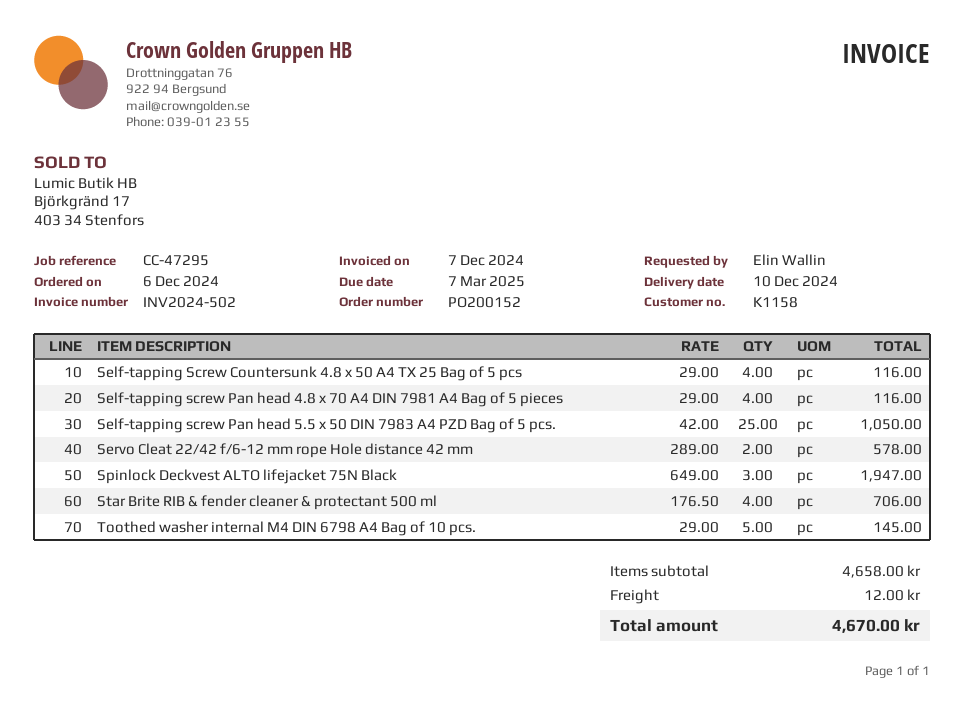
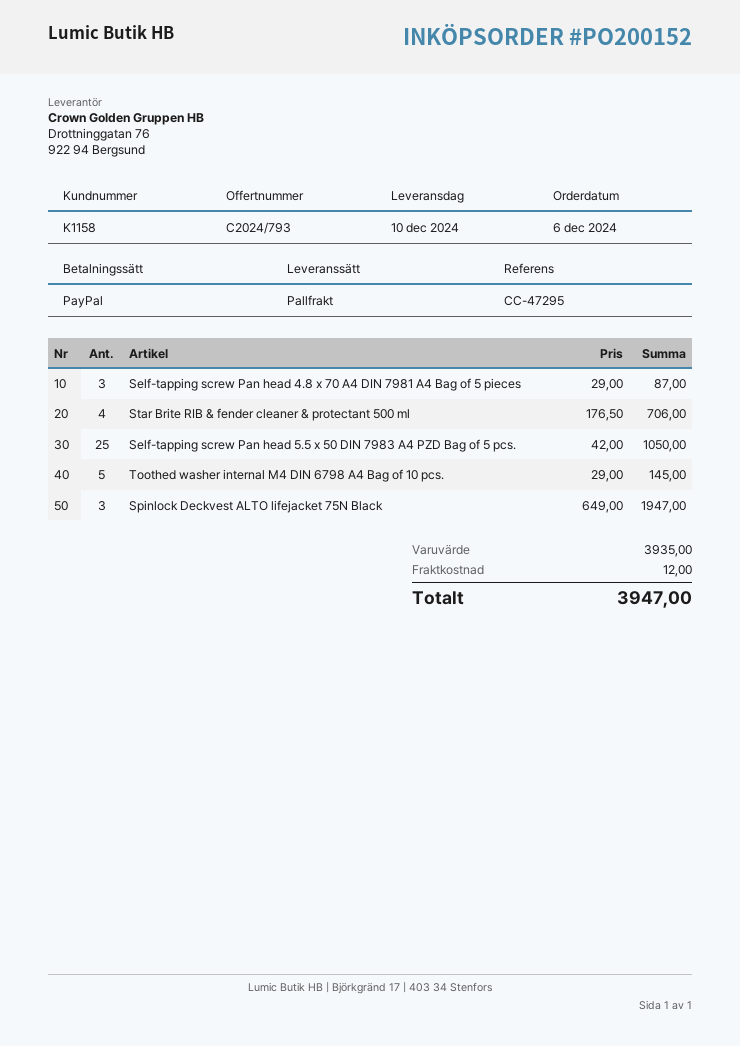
Self-tapping Screw Countersunk 4.8 x 50 A4 TX 25 Bag of 5 pcs: 4 x 29.00 = 116.00 -> none
Self-tapping screw Pan head 4.8 x 70 A4 DIN 7981 A4 Bag of 5 pieces: 4 x 29.00 = 116.00 -> 3 x 29.00 = 87.00
Servo Cleat 22/42 f/6-12 mm rope Hole distance 42 mm: 2 x 289.00 = 578.00 -> none
subtotal: 4658.00 -> 3935.00
total: 4670.00 -> 3947.00

